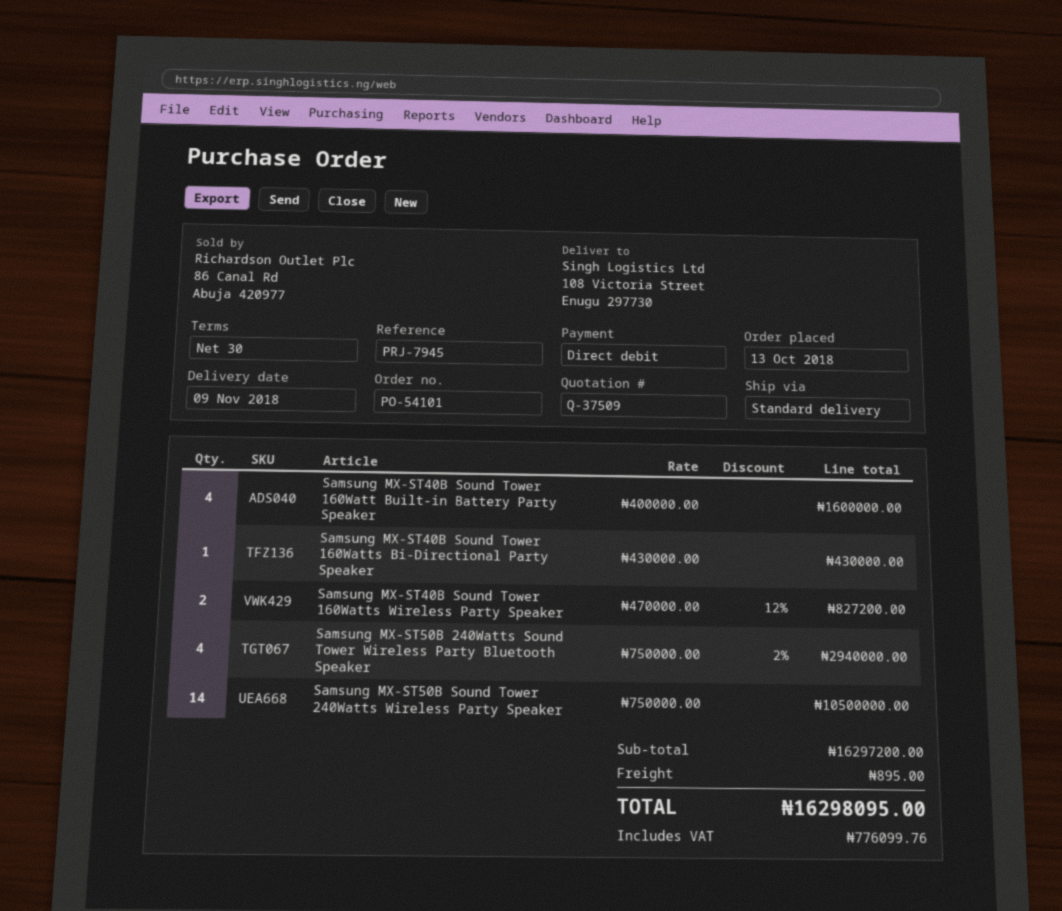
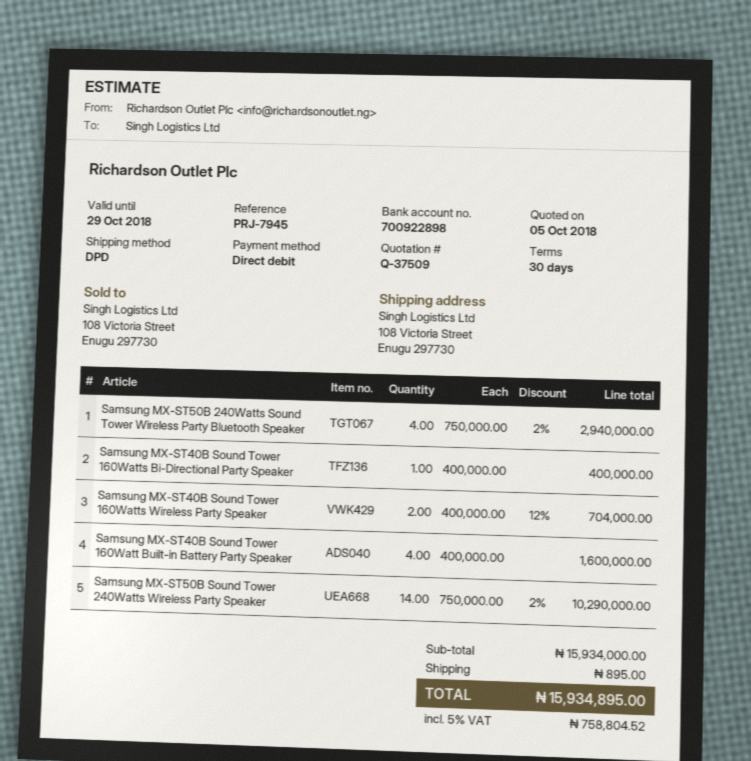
shipping method: standard -> DPD
Samsung MX-ST40B Sound Tower 160Watts Bi-Directional Party Speaker: 1 x 430000.00 = 430000.00 -> 1 x 400000.00 = 400000.00
Samsung MX-ST40B Sound Tower 160Watts Wireless Party Speaker: 2 x 470000.00 - 12% = 827200.00 -> 2 x 400000.00 - 12% = 704000.00
Samsung MX-ST50B Sound Tower 240Watts Wireless Party Speaker: 14 x 750000.00 = 10500000.00 -> 14 x 750000.00 - 2% = 10290000.00
subtotal: 16297200.00 -> 15934000.00
tax: 776099.76 -> 758804.52
total: 16298095.00 -> 15934895.00

